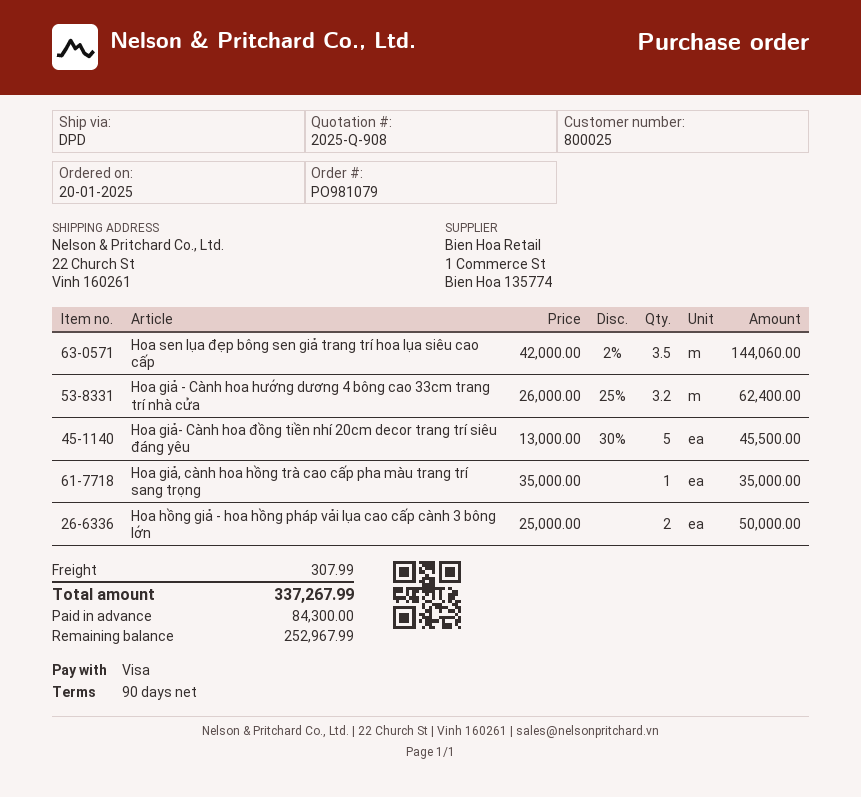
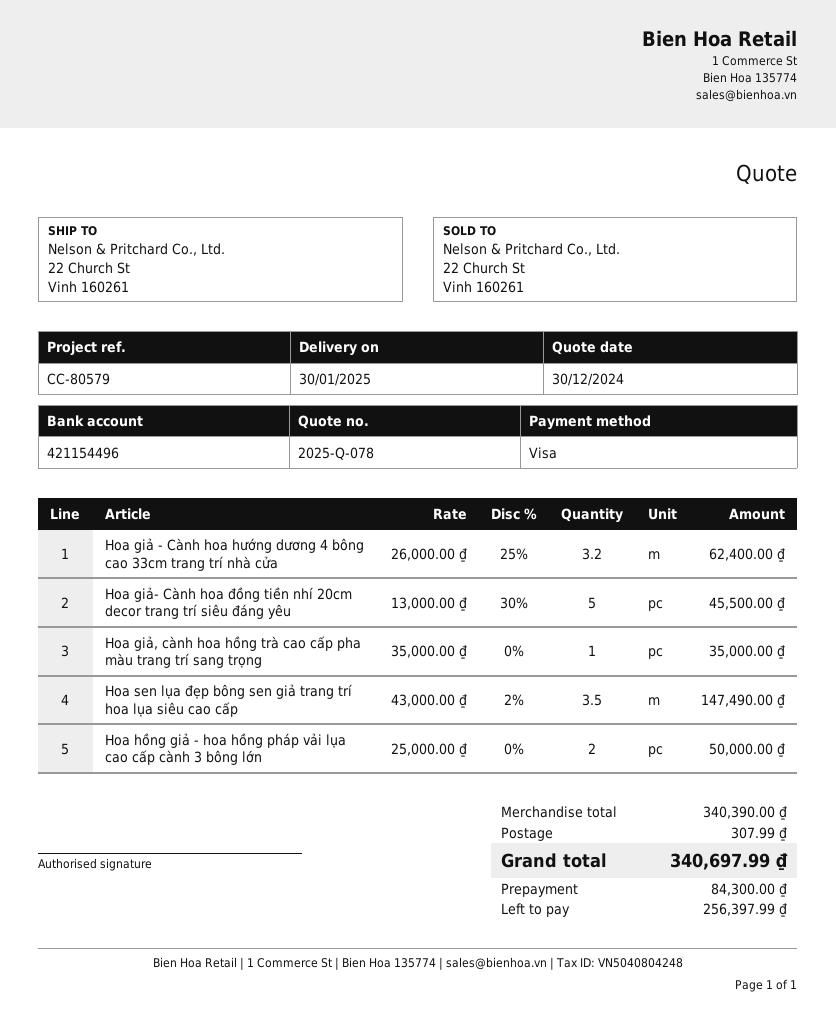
quote number: 2025-Q-908 -> 2025-Q-078
Hoa sen lụa đẹp bông sen giả trang trí hoa lụa siêu cao cấp: 3.5 x 42000.00 - 2% = 144060.00 -> 3.5 x 43000.00 - 2% = 147490.00
total: 337267.99 -> 340697.99
balance: 252967.99 -> 256397.99

